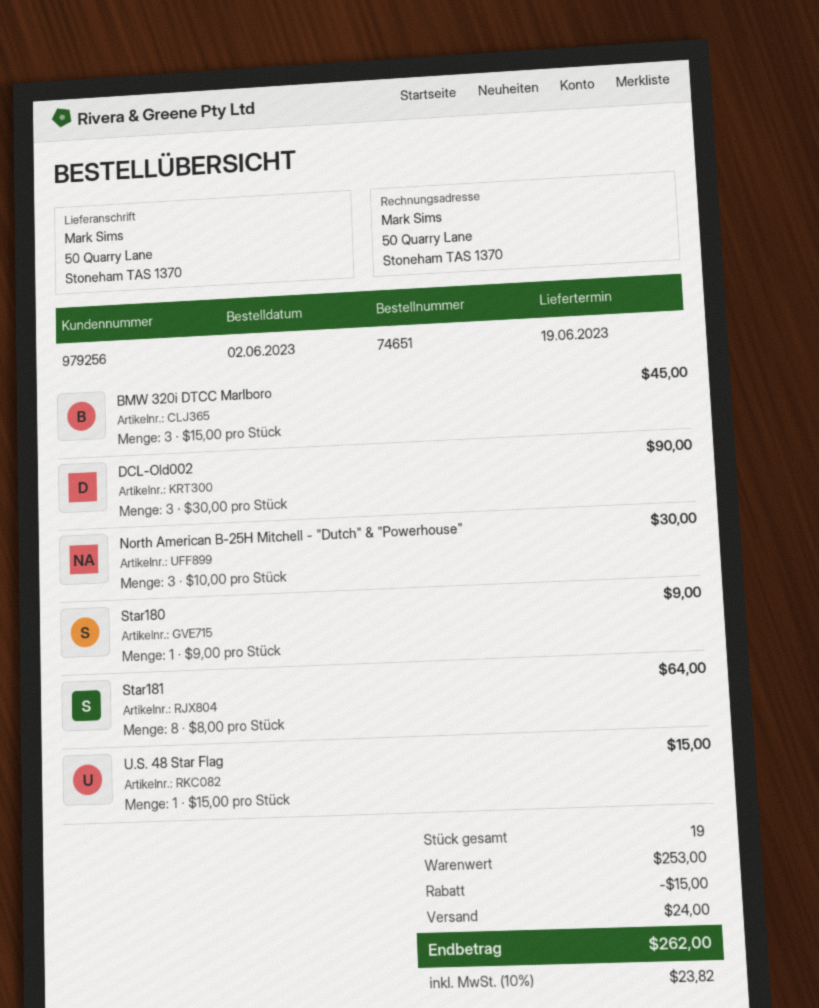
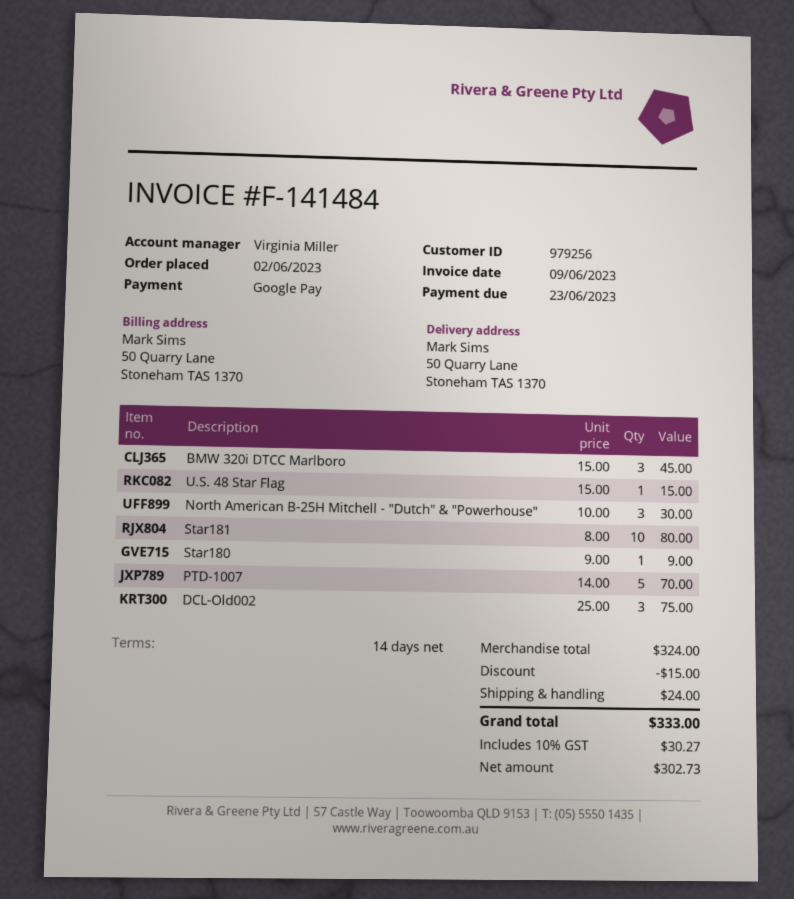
DCL-Old002: 3 x 30.00 = 90.00 -> 3 x 25.00 = 75.00
Star181: 8 x 8.00 = 64.00 -> 10 x 8.00 = 80.00
PTD-1007: none -> 5 x 14.00 = 70.00
subtotal: 253.00 -> 324.00
tax: 10% = 23.82 -> 10% = 30.27
total: 262.00 -> 333.00

